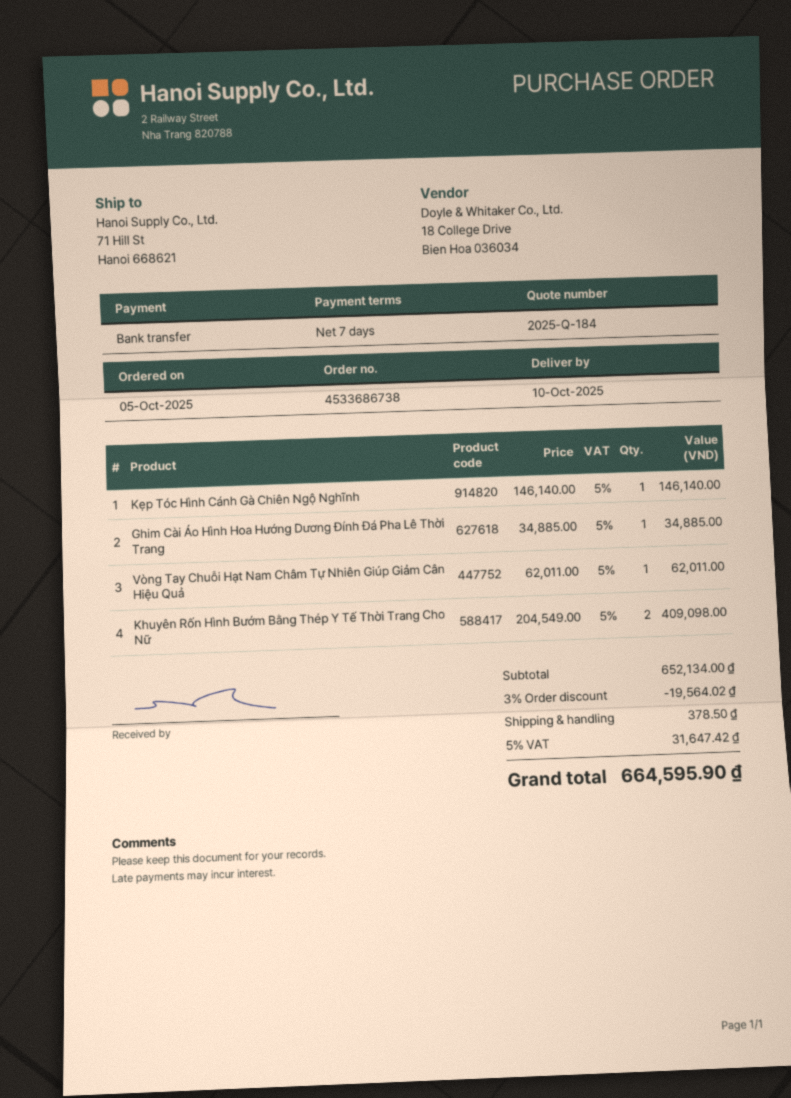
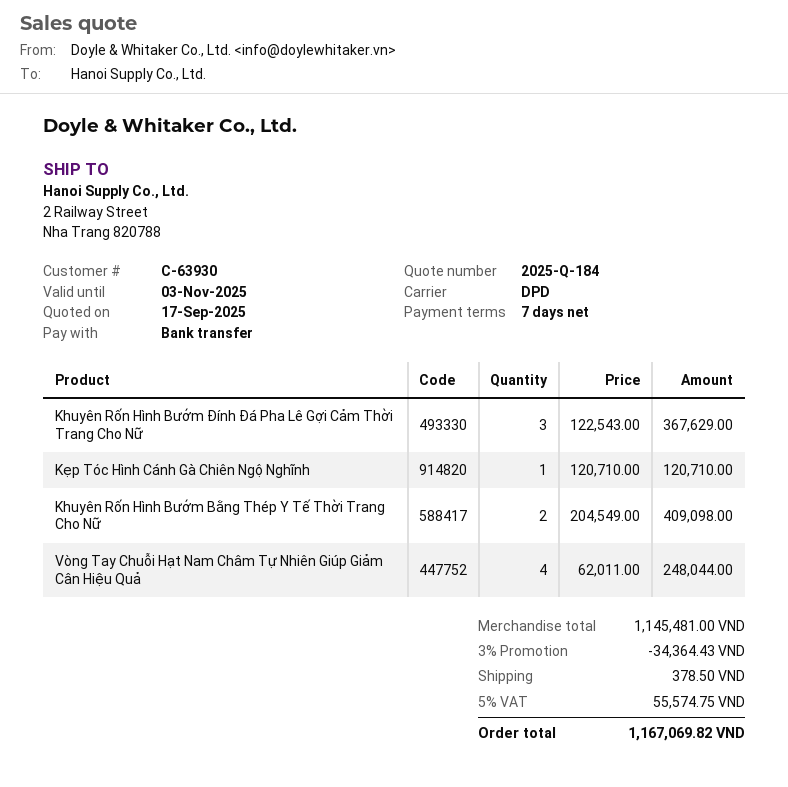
ship to: 71 Hill St, Hanoi 668621 -> 2 Railway Street, Nha Trang 820788
Kẹp Tóc Hình Cánh Gà Chiên Ngộ Nghĩnh: 1 x 146140.00 = 146140.00 -> 1 x 120710.00 = 120710.00
Ghim Cài Áo Hình Hoa Hướng Dương Đính Đá Pha Lê Thời Trang: 1 x 34885.00 = 34885.00 -> none
Vòng Tay Chuỗi Hạt Nam Châm Tự Nhiên Giúp Giảm Cân Hiệu Quả: 1 x 62011.00 = 62011.00 -> 4 x 62011.00 = 248044.00
Khuyên Rốn Hình Bướm Đính Đá Pha Lê Gợi Cảm Thời Trang Cho Nữ: none -> 3 x 122543.00 = 367629.00
subtotal: 652134.00 -> 1145481.00
discount: 3% = 19564.02 -> 3% = 34364.43
tax: 5% = 31647.42 -> 5% = 55574.75
total: 664595.90 -> 1167069.82

